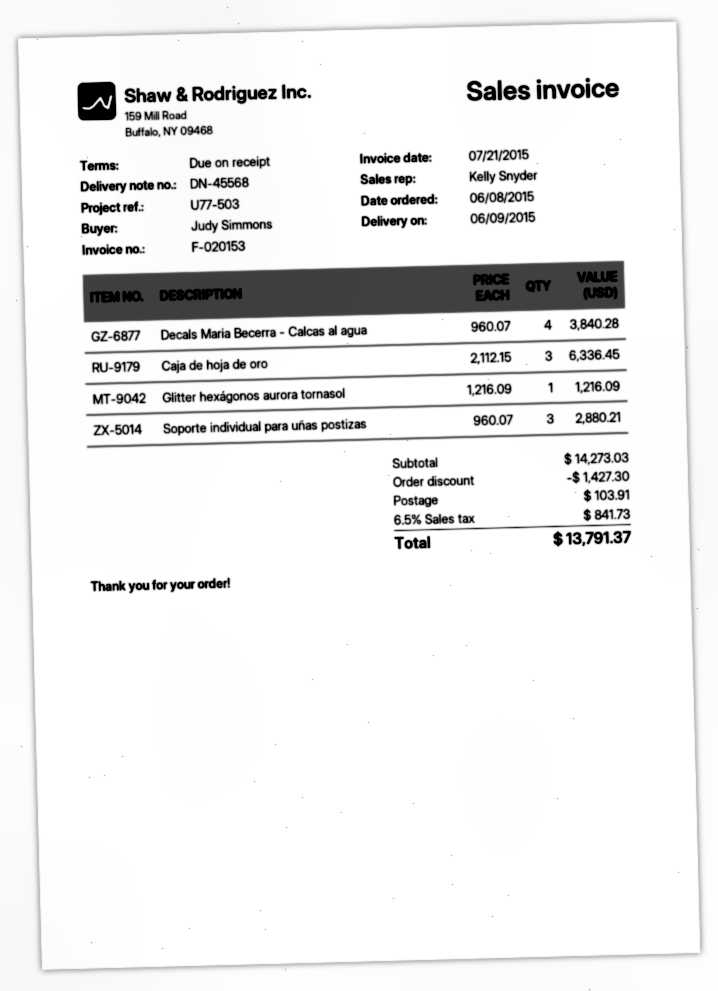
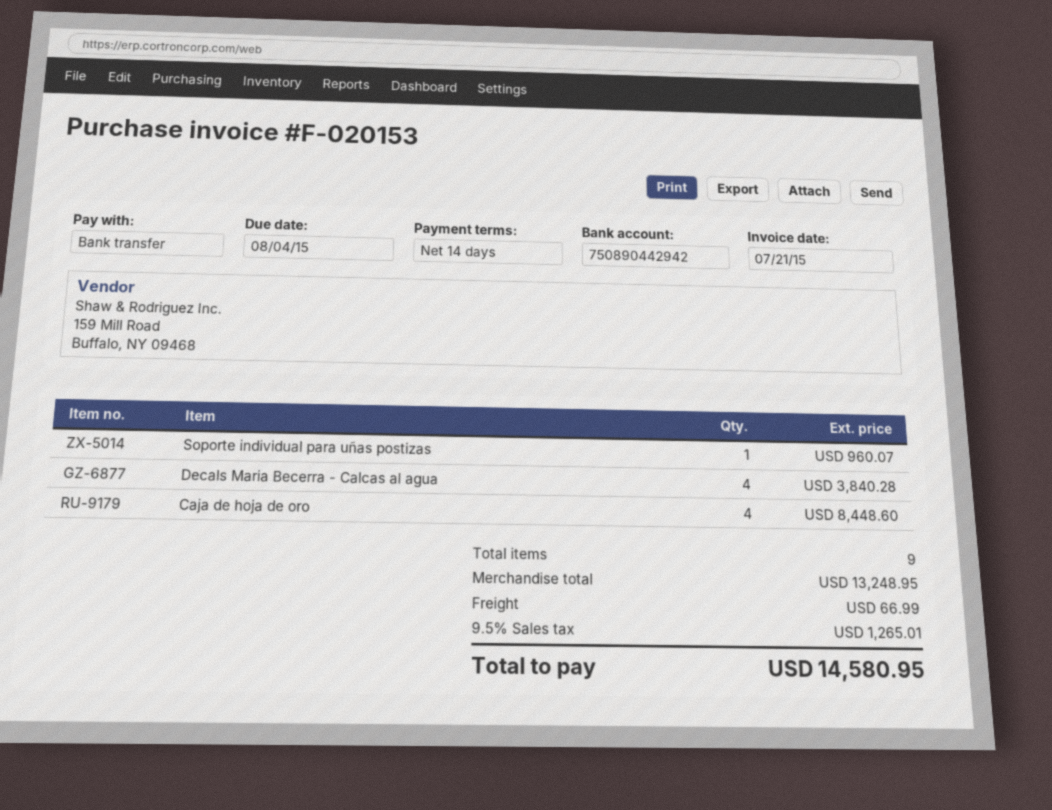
payment terms: on receipt -> 14 days
Caja de hoja de oro: 3 for 6336.45 -> 4 for 8448.60
Glitter hexágonos aurora tornasol: 1 for 1216.09 -> none
Soporte individual para uñas postizas: 3 for 2880.21 -> 1 for 960.07
subtotal: 14273.03 -> 13248.95
discount: 1427.30 -> none
shipping: 103.91 -> 66.99
tax: 6.5% = 841.73 -> 9.5% = 1265.01
total: 13791.37 -> 14580.95

